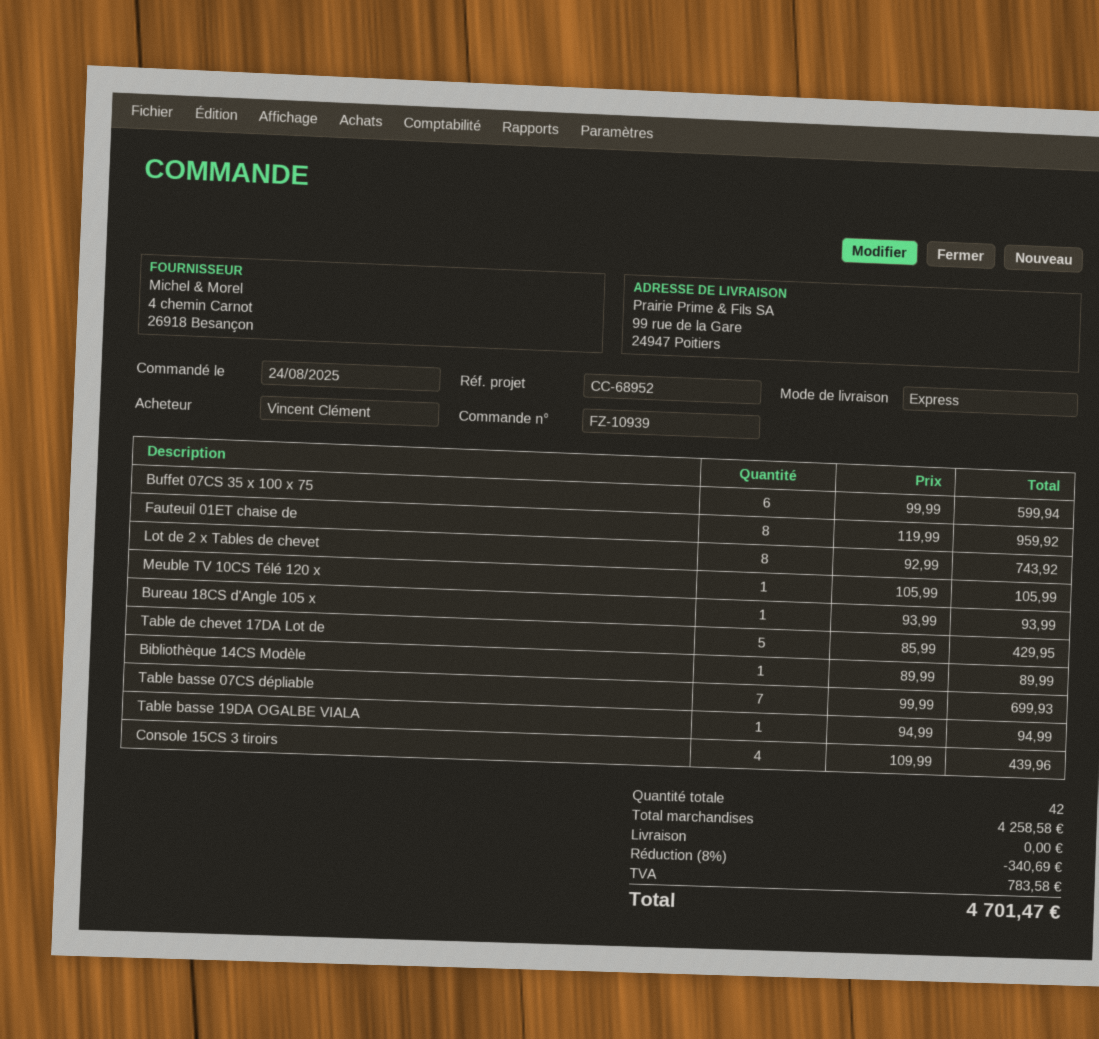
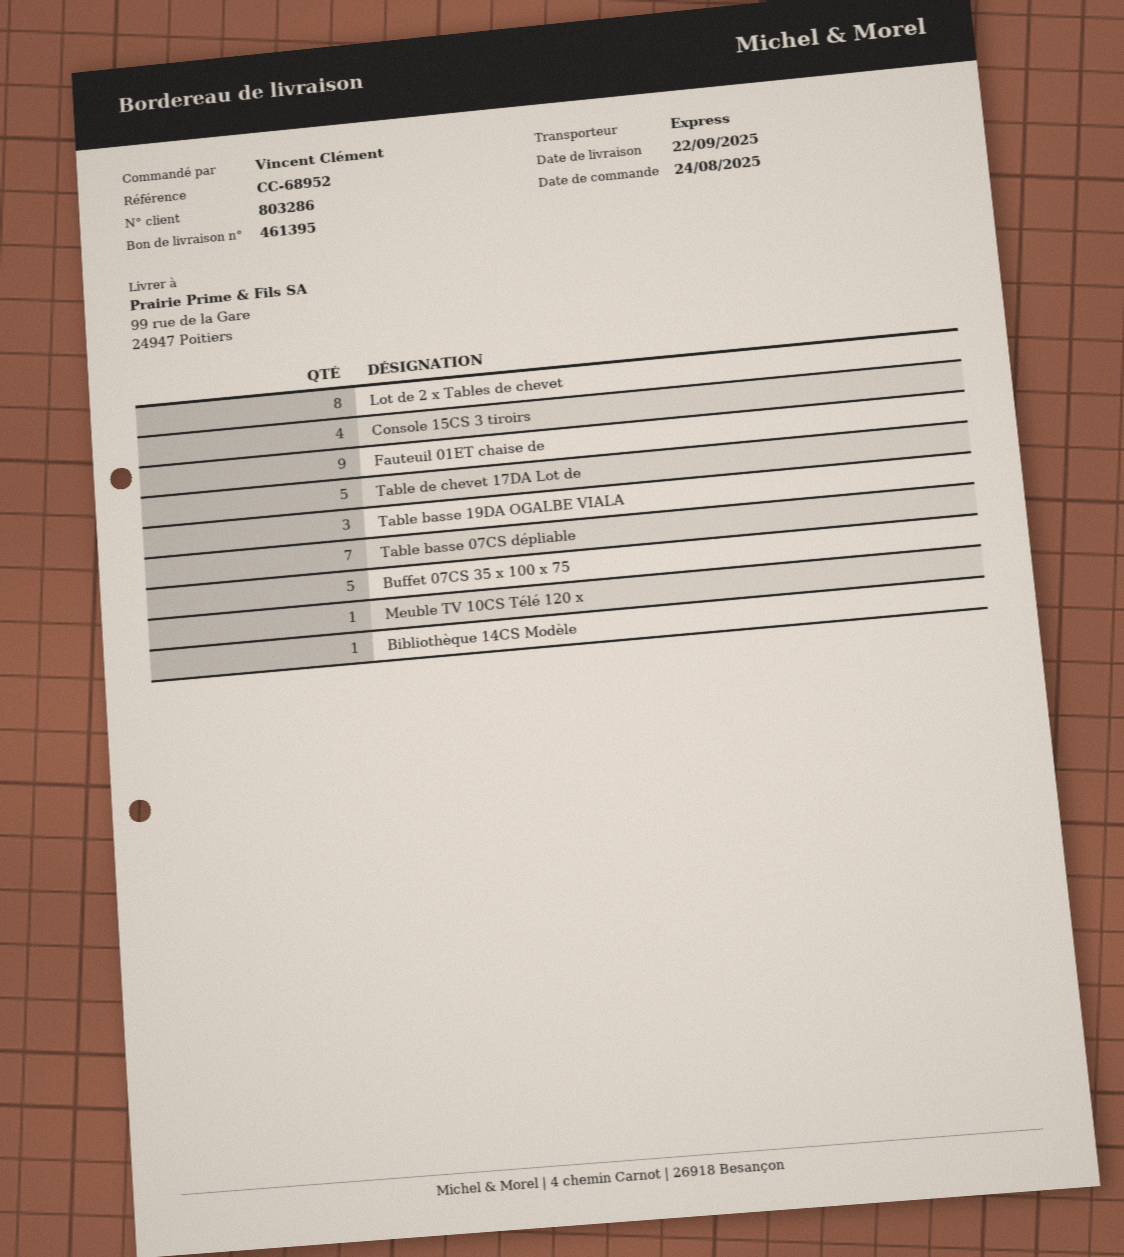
Buffet 07CS 35 x 100 x 75: 6 -> 5
Fauteuil 01ET chaise de: 8 -> 9
Bureau 18CS d'Angle 105 x: 1 -> none
Table basse 19DA OGALBE VIALA: 1 -> 3

